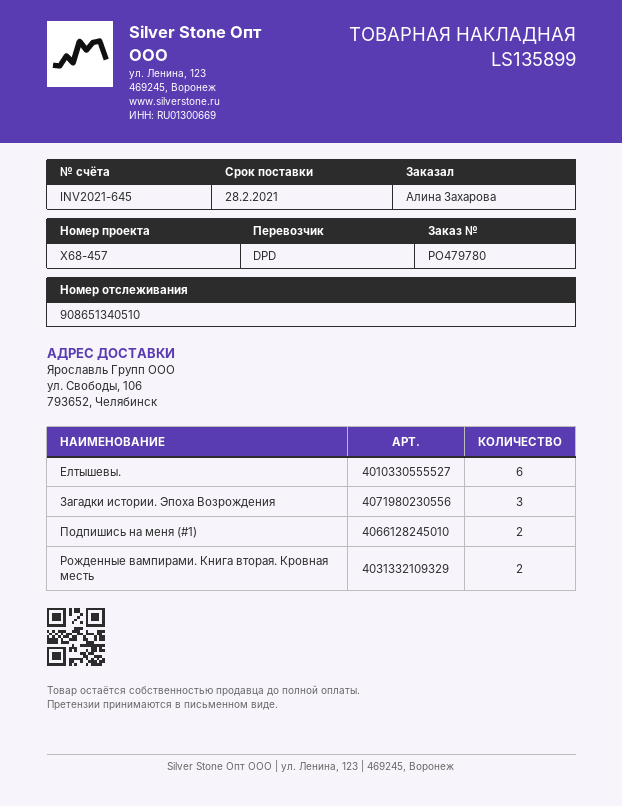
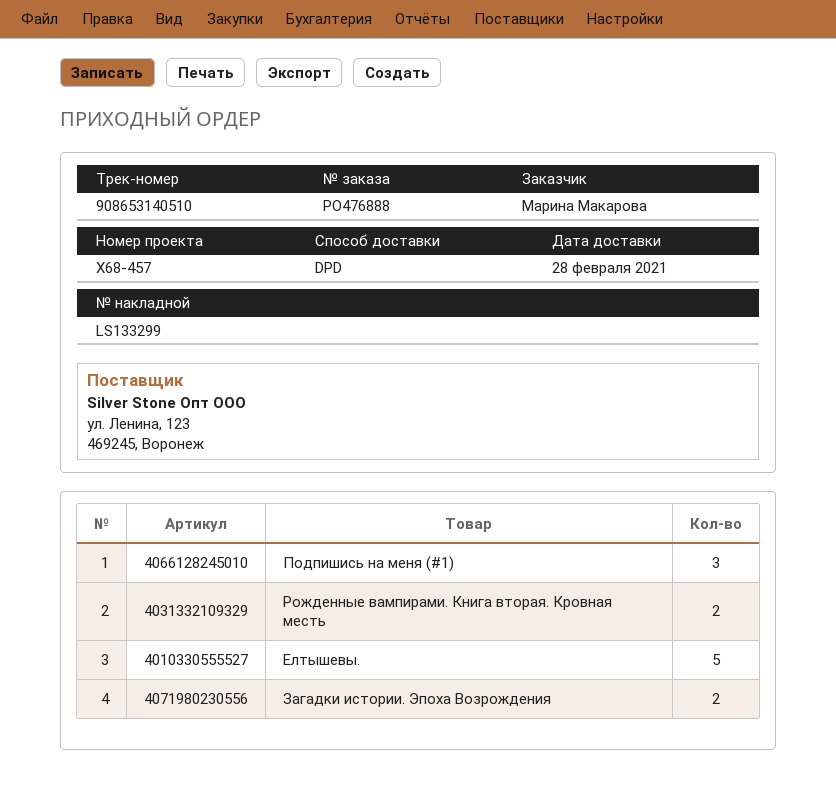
order number: PO479780 -> PO476888
delivery note number: LS135899 -> LS133299
ordered by: Алина Захарова -> Марина Макарова
tracking number: 908651340510 -> 908653140510
Елтышевы.: 6 -> 5
Загадки истории. Эпоха Возрождения: 3 -> 2
Подпишись на меня (#1): 2 -> 3

